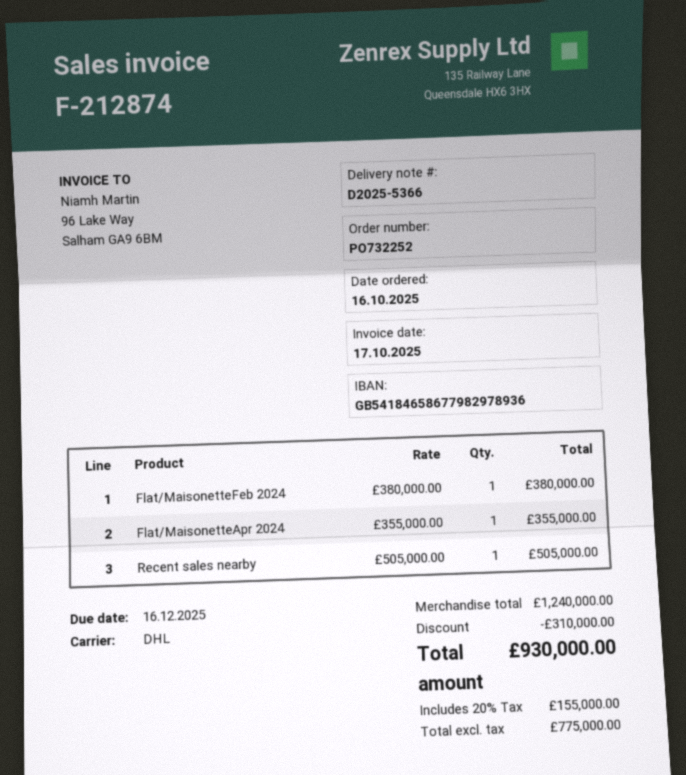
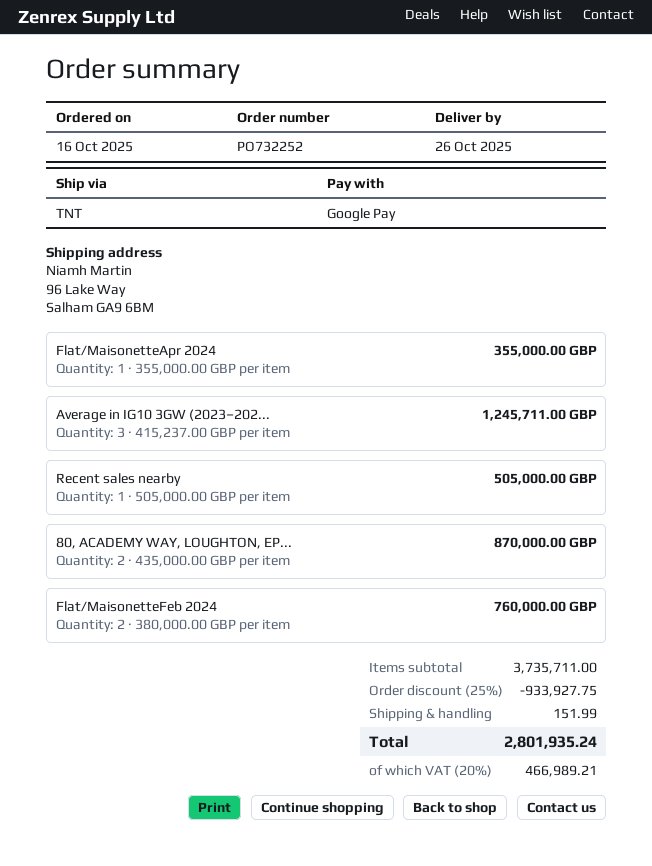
shipping method: DHL -> TNT
Flat/MaisonetteFeb 2024: 1 x 380000.00 = 380000.00 -> 2 x 380000.00 = 760000.00
Average in IG10 3GW (2023–202...: none -> 3 x 415237.00 = 1245711.00
80, ACADEMY WAY, LOUGHTON, EP...: none -> 2 x 435000.00 = 870000.00
subtotal: 1240000.00 -> 3735711.00
discount: 310000.00 -> 933927.75
shipping: none -> 151.99
tax: 20% = 155000.00 -> 20% = 466989.21
total: 930000.00 -> 2801935.24

